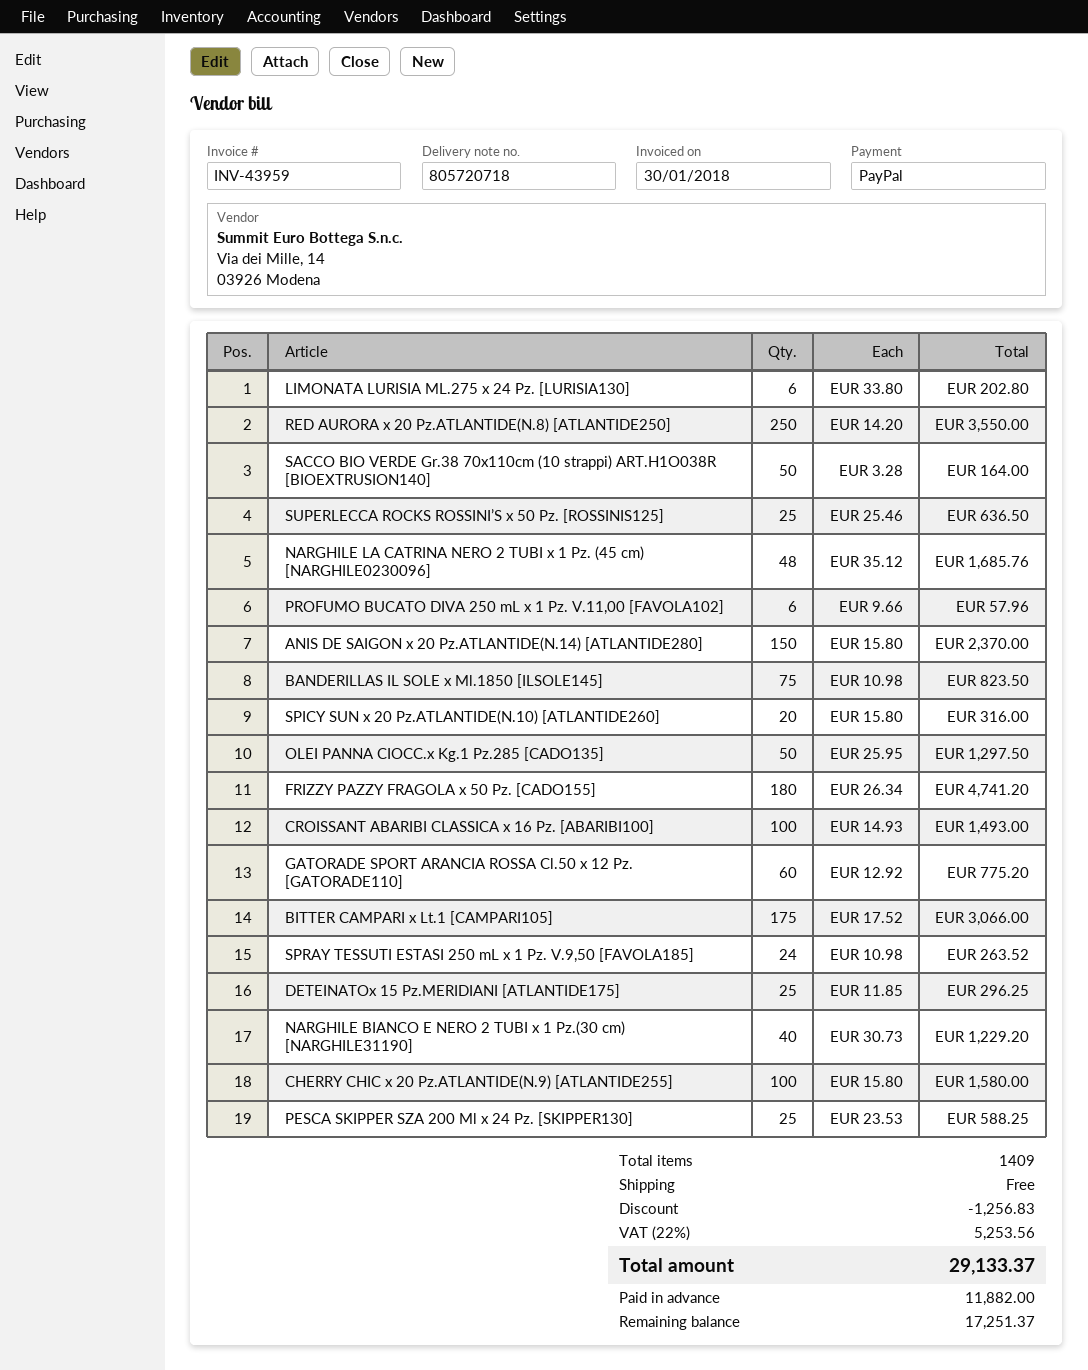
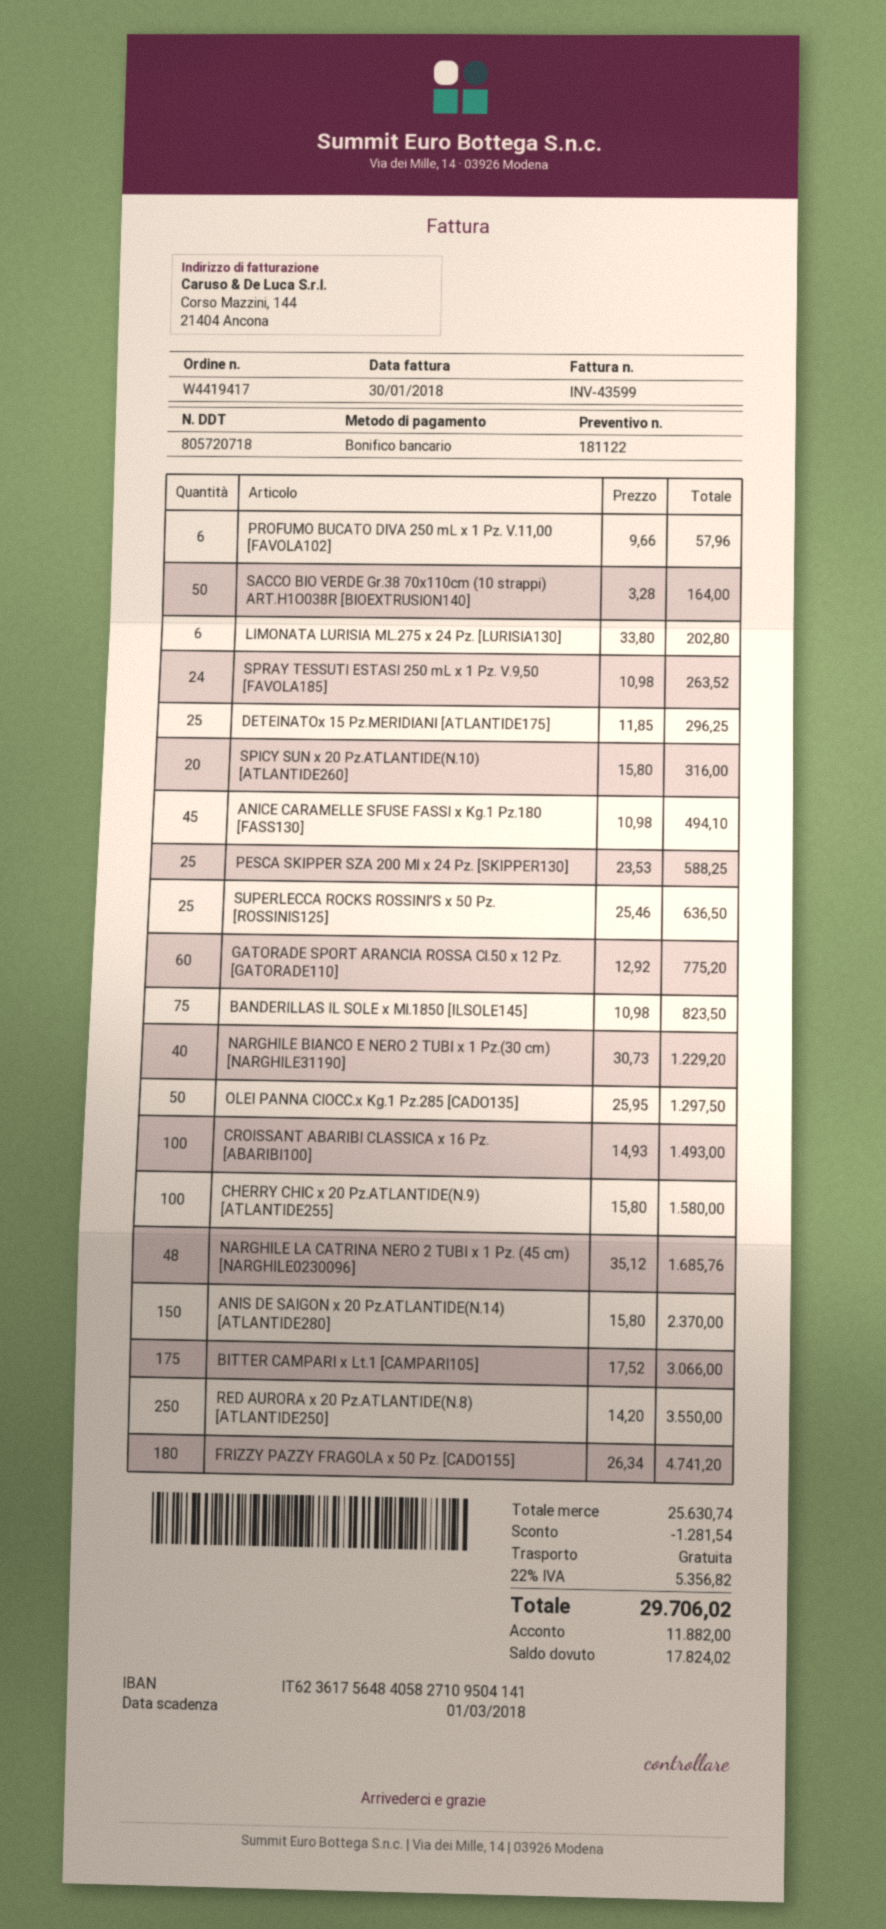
invoice number: INV-43959 -> INV-43599
payment method: PayPal -> bank transfer
ANICE CARAMELLE SFUSE FASSI x Kg.1 Pz.180 [FASS130]: none -> 45 x 10.98 = 494.10
discount: 1256.83 -> 1281.54
tax: 22% = 5253.56 -> 22% = 5356.82
total: 29133.37 -> 29706.02
balance: 17251.37 -> 17824.02

